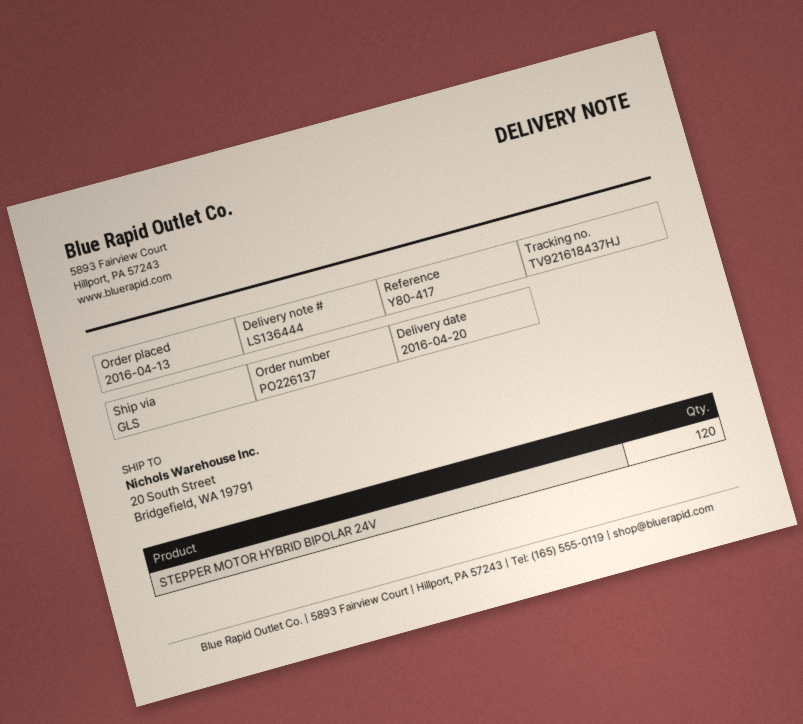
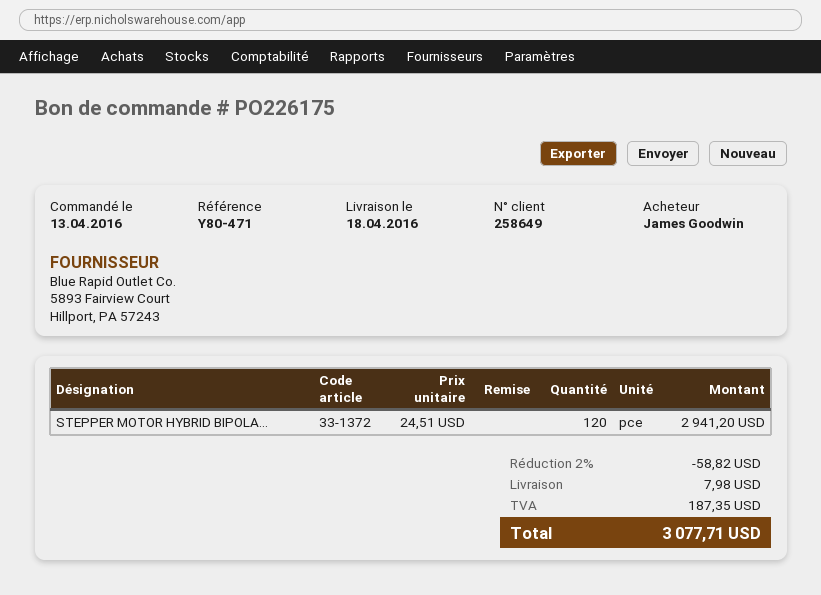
order number: PO226137 -> PO226175
delivery date: 2016-04-20 -> 2016-04-18
reference: Y80-417 -> Y80-471

